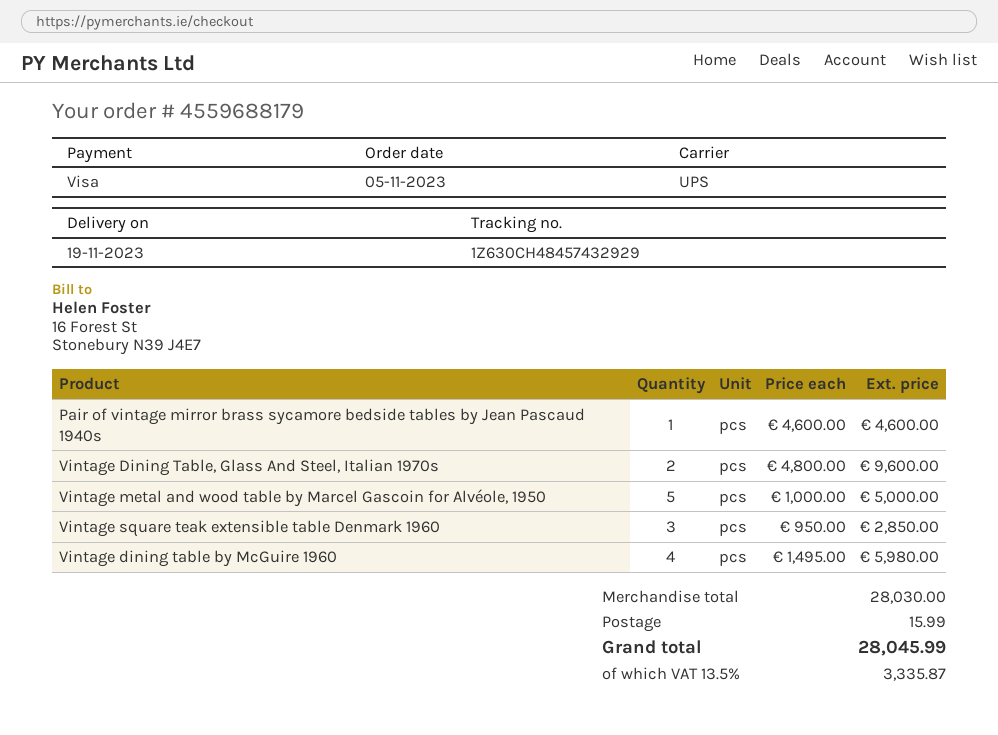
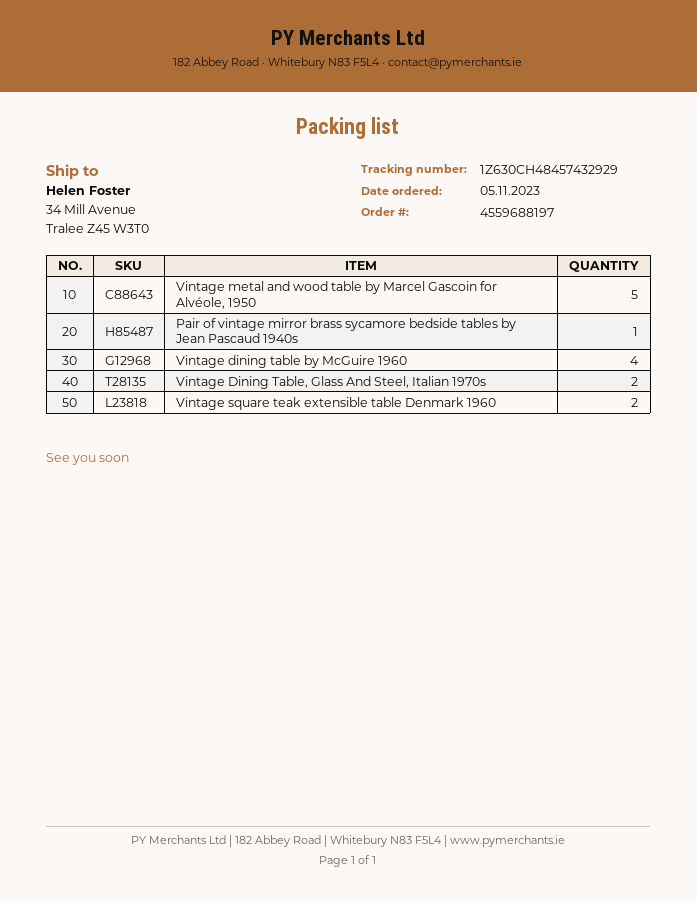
order number: 4559688179 -> 4559688197
Vintage square teak extensible table Denmark 1960: 3 -> 2

